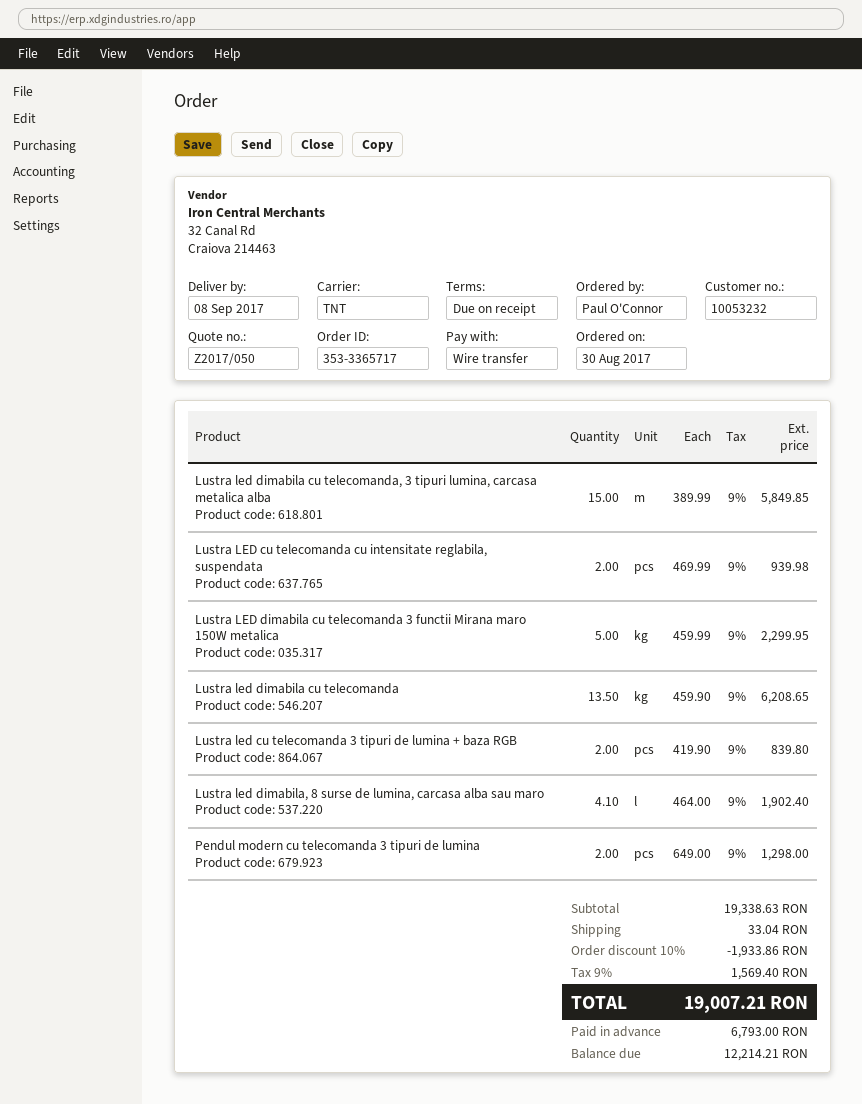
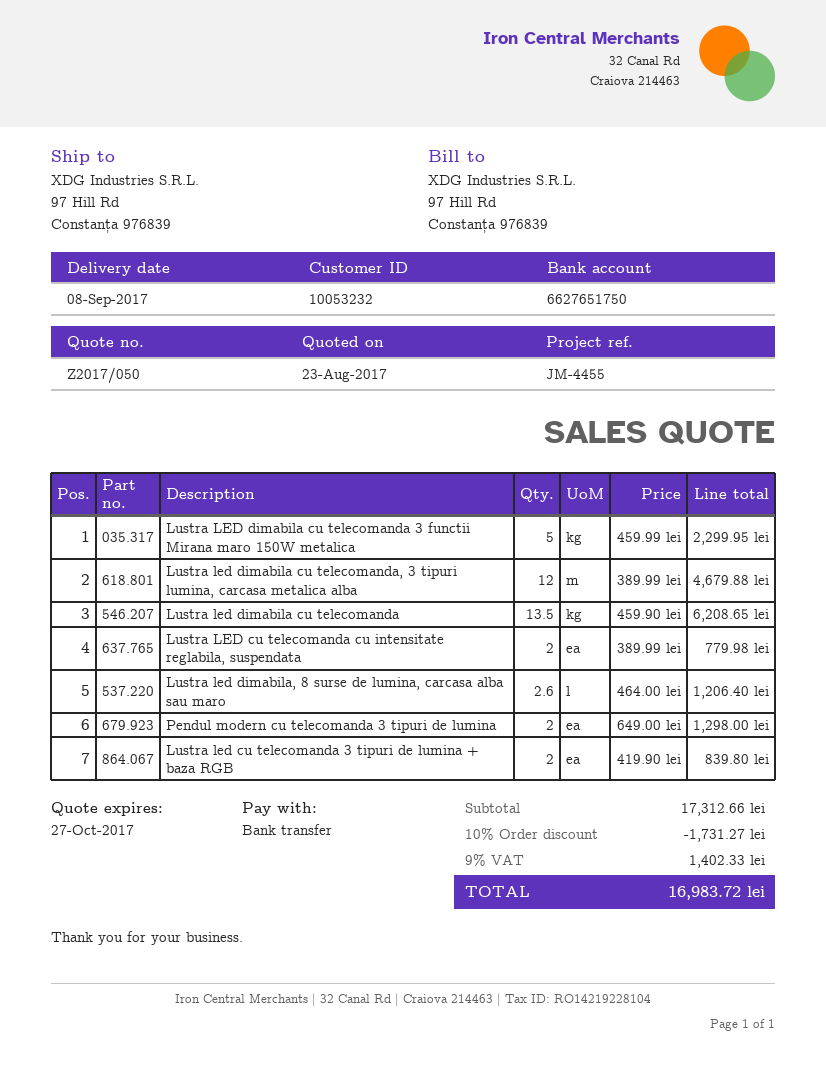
Lustra led dimabila cu telecomanda, 3 tipuri lumina, carcasa metalica alba: 15 x 389.99 = 5849.85 -> 12 x 389.99 = 4679.88
Lustra LED cu telecomanda cu intensitate reglabila, suspendata: 2 x 469.99 = 939.98 -> 2 x 389.99 = 779.98
Lustra led dimabila, 8 surse de lumina, carcasa alba sau maro: 4.1 x 464.00 = 1902.40 -> 2.6 x 464.00 = 1206.40
subtotal: 19338.63 -> 17312.66
discount: 10% = 1933.86 -> 10% = 1731.27
shipping: 33.04 -> none
tax: 9% = 1569.40 -> 9% = 1402.33
total: 19007.21 -> 16983.72

